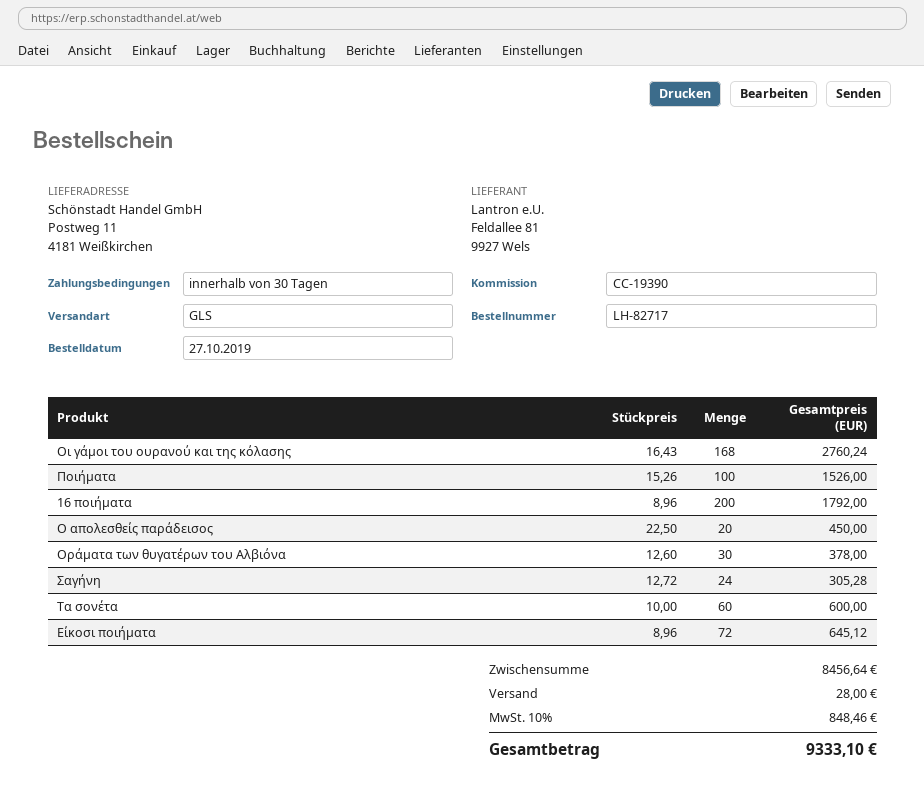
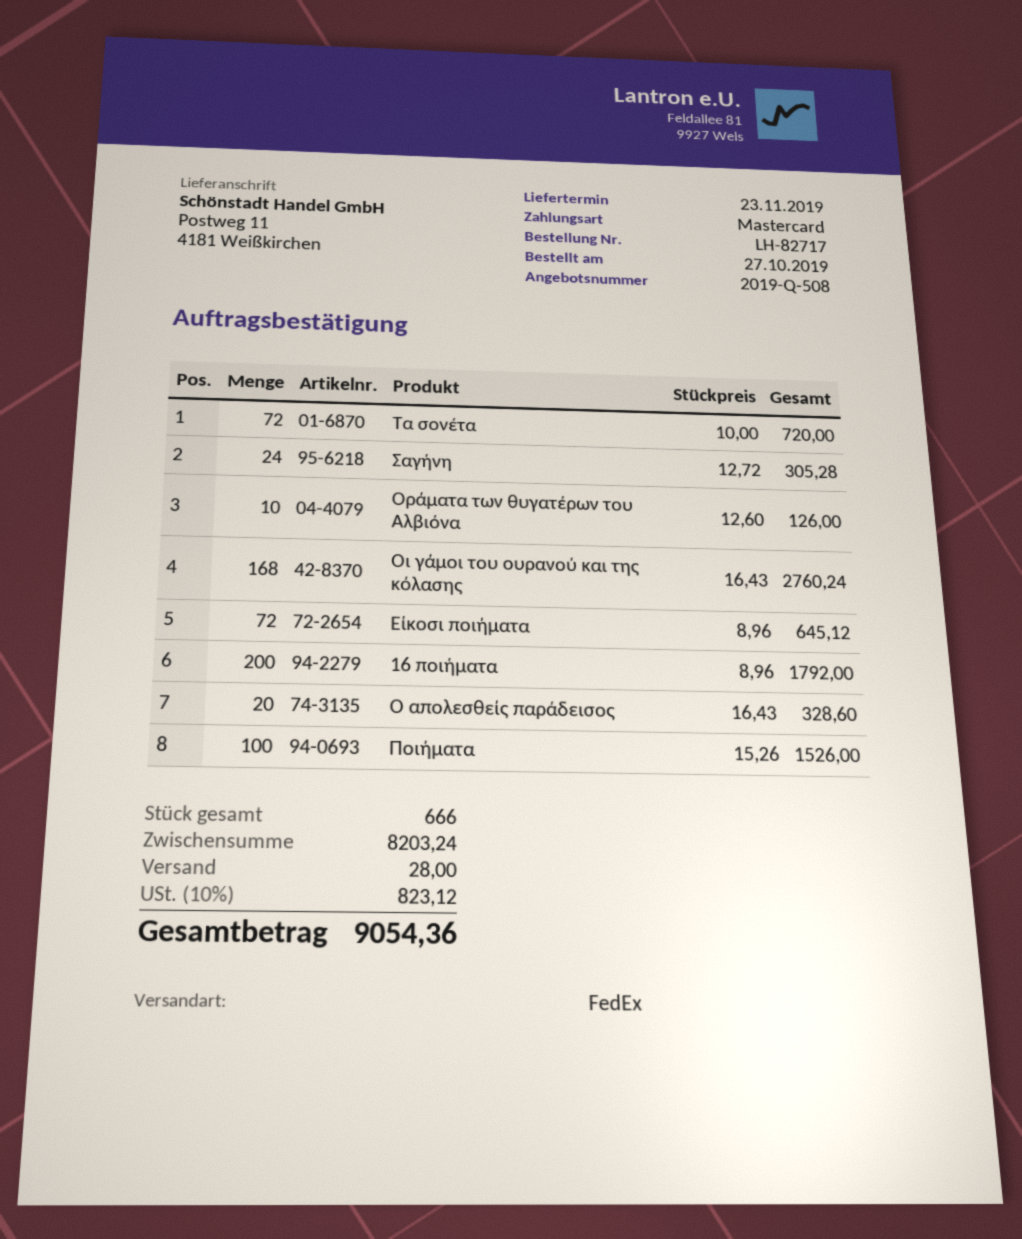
shipping method: GLS -> FedEx
Ο απολεσθείς παράδεισος: 20 x 22.50 = 450.00 -> 20 x 16.43 = 328.60
Οράματα των θυγατέρων του Αλβιόνα: 30 x 12.60 = 378.00 -> 10 x 12.60 = 126.00
Τα σονέτα: 60 x 10.00 = 600.00 -> 72 x 10.00 = 720.00
subtotal: 8456.64 -> 8203.24
tax: 10% = 848.46 -> 10% = 823.12
total: 9333.10 -> 9054.36

